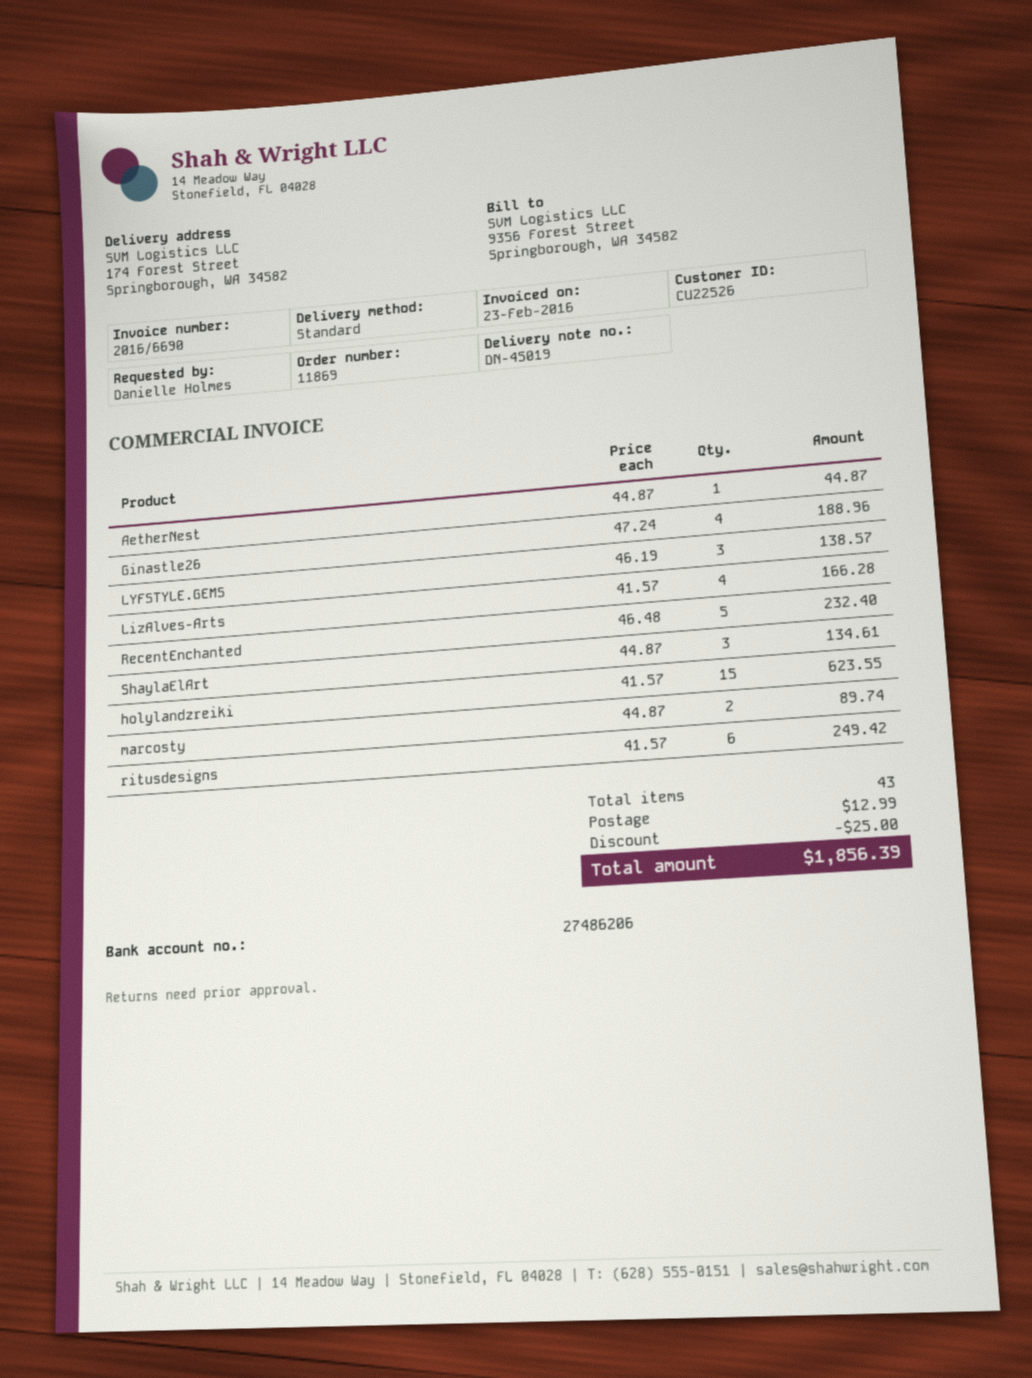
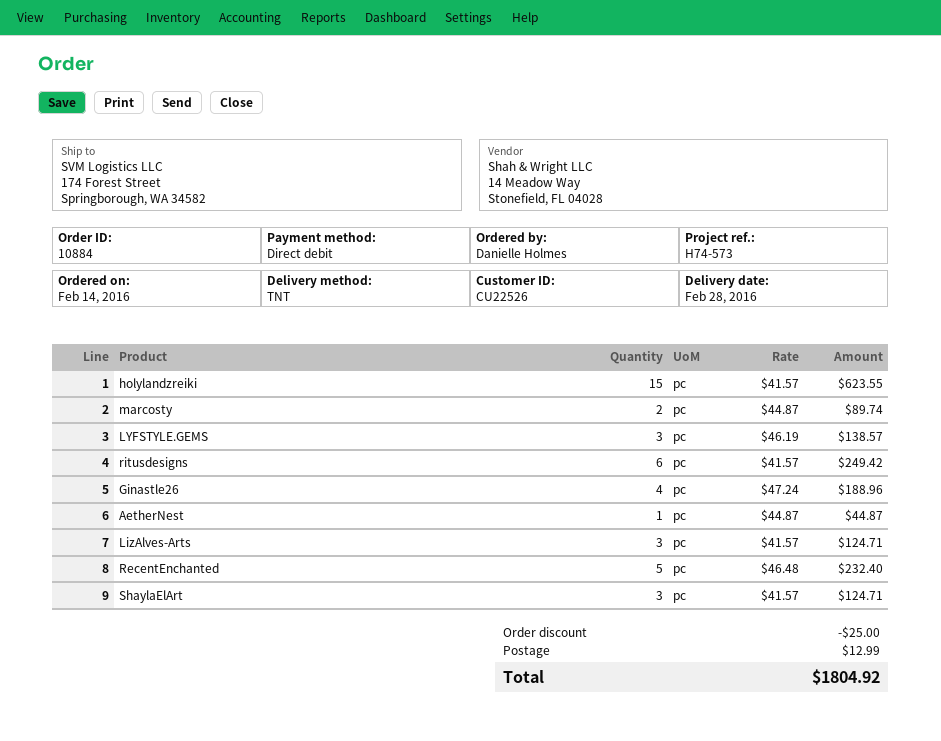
order number: 11869 -> 10884
shipping method: standard -> TNT
LizAlves-Arts: 4 x 41.57 = 166.28 -> 3 x 41.57 = 124.71
ShaylaElArt: 3 x 44.87 = 134.61 -> 3 x 41.57 = 124.71
total: 1856.39 -> 1804.92

